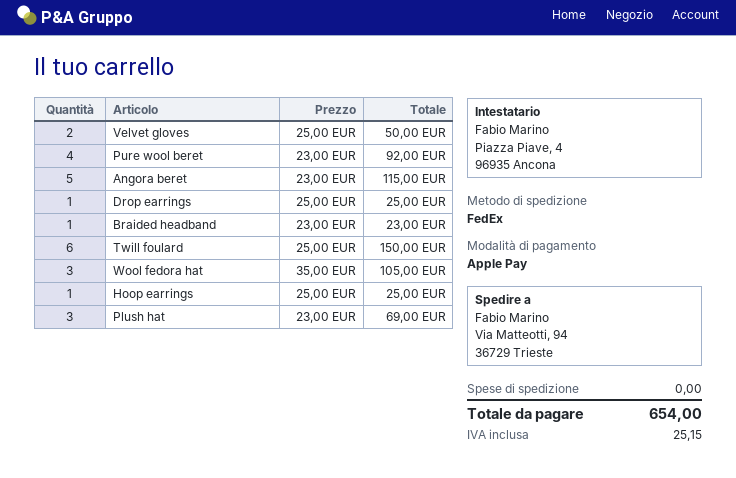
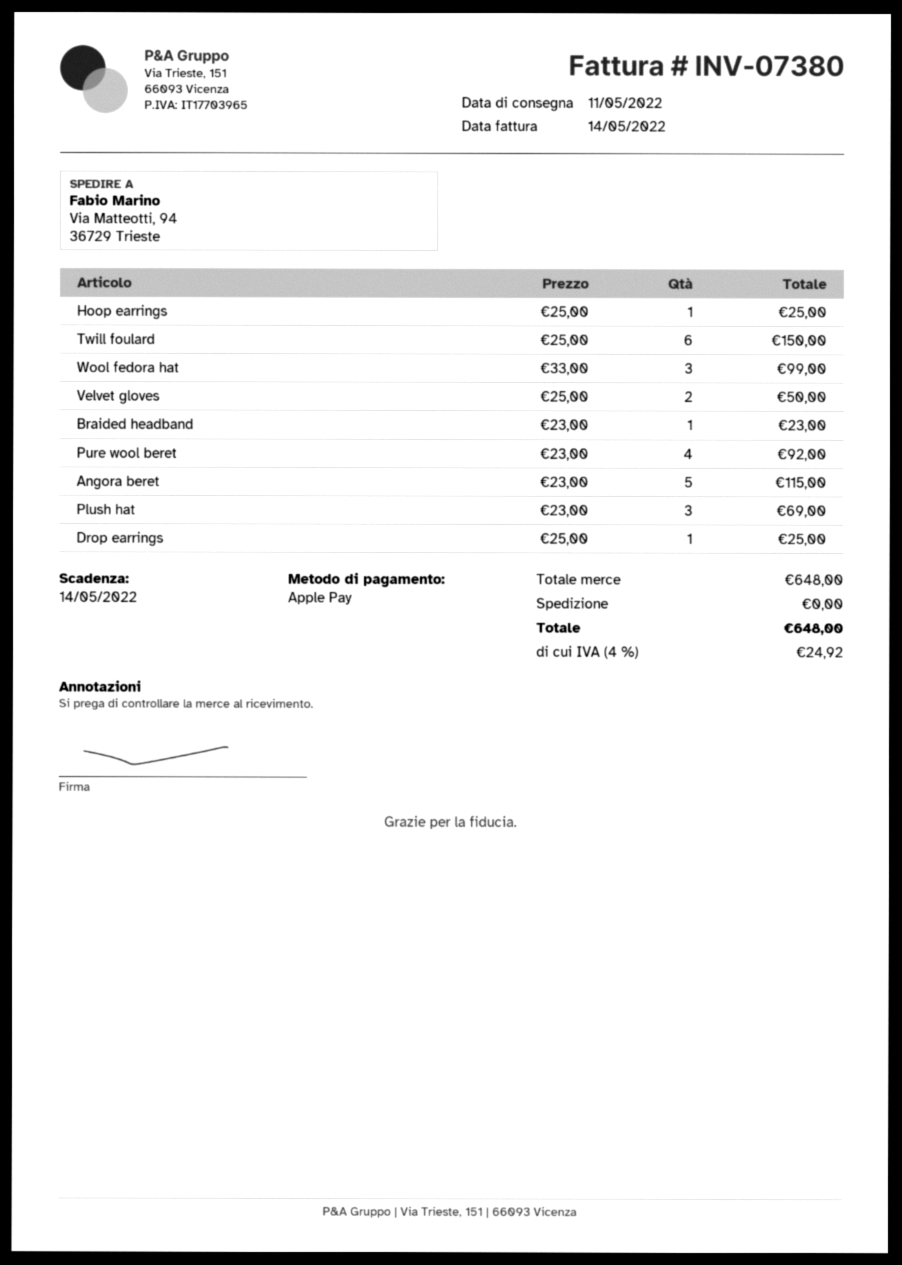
Wool fedora hat: 3 x 35.00 = 105.00 -> 3 x 33.00 = 99.00
tax: 25.15 -> 24.92
total: 654.00 -> 648.00

